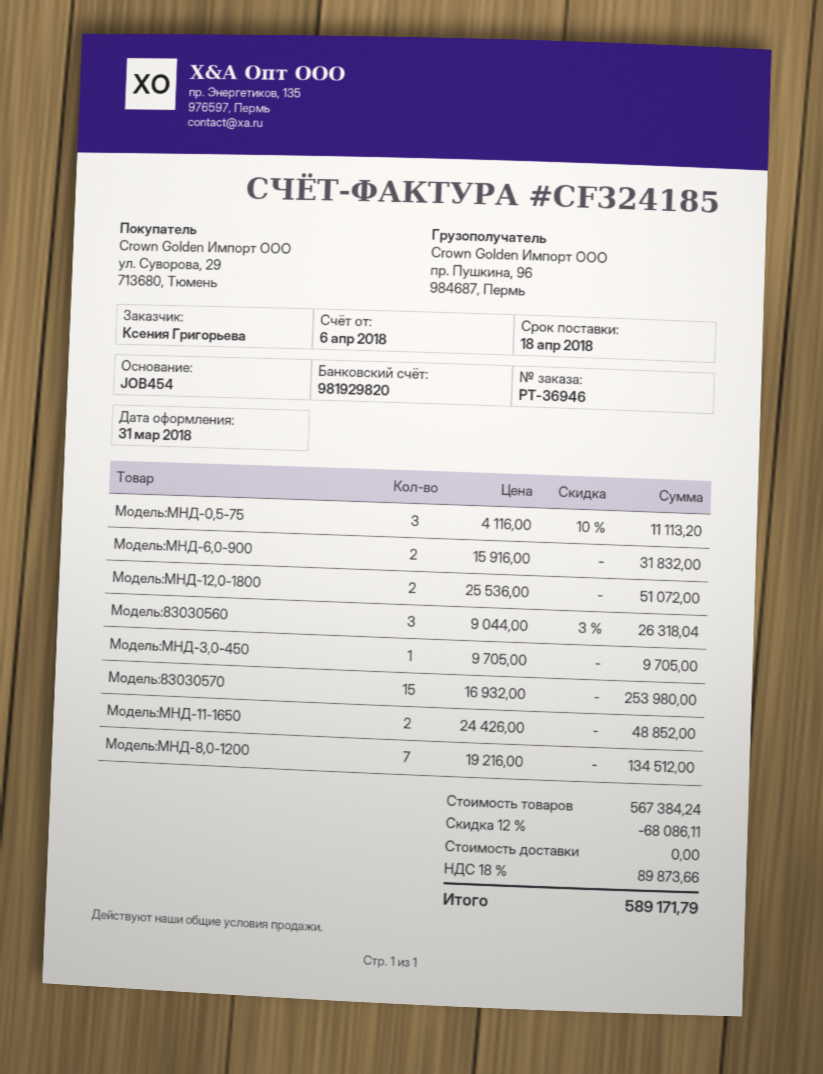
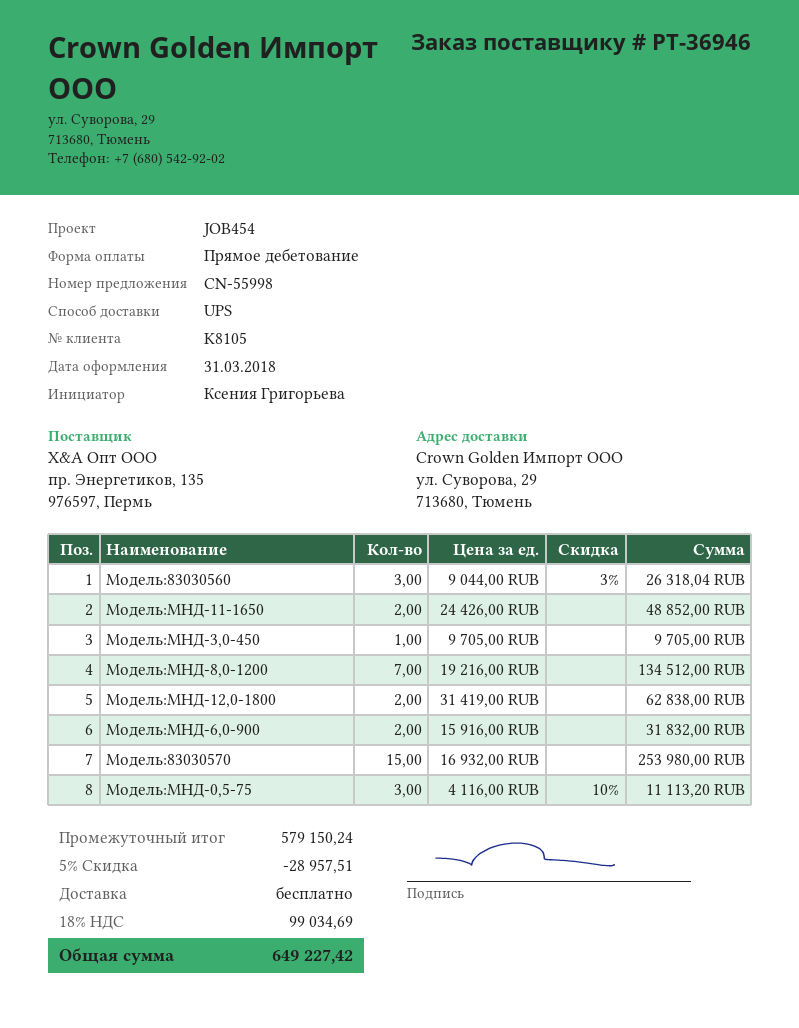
ship to: пр. Пушкина, 96, 984687, Пермь -> ул. Суворова, 29, 713680, Тюмень
Модель:МНД-12,0-1800: 2 x 25536.00 = 51072.00 -> 2 x 31419.00 = 62838.00
subtotal: 567384.24 -> 579150.24
discount: 12% = 68086.11 -> 5% = 28957.51
tax: 18% = 89873.66 -> 18% = 99034.69
total: 589171.79 -> 649227.42

